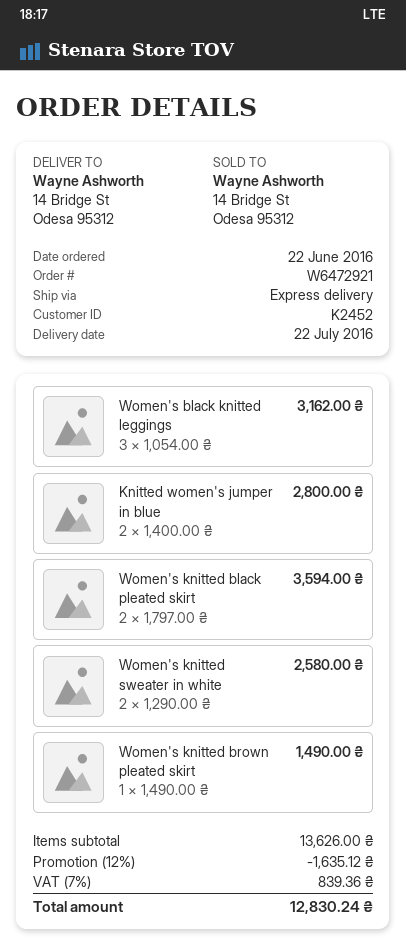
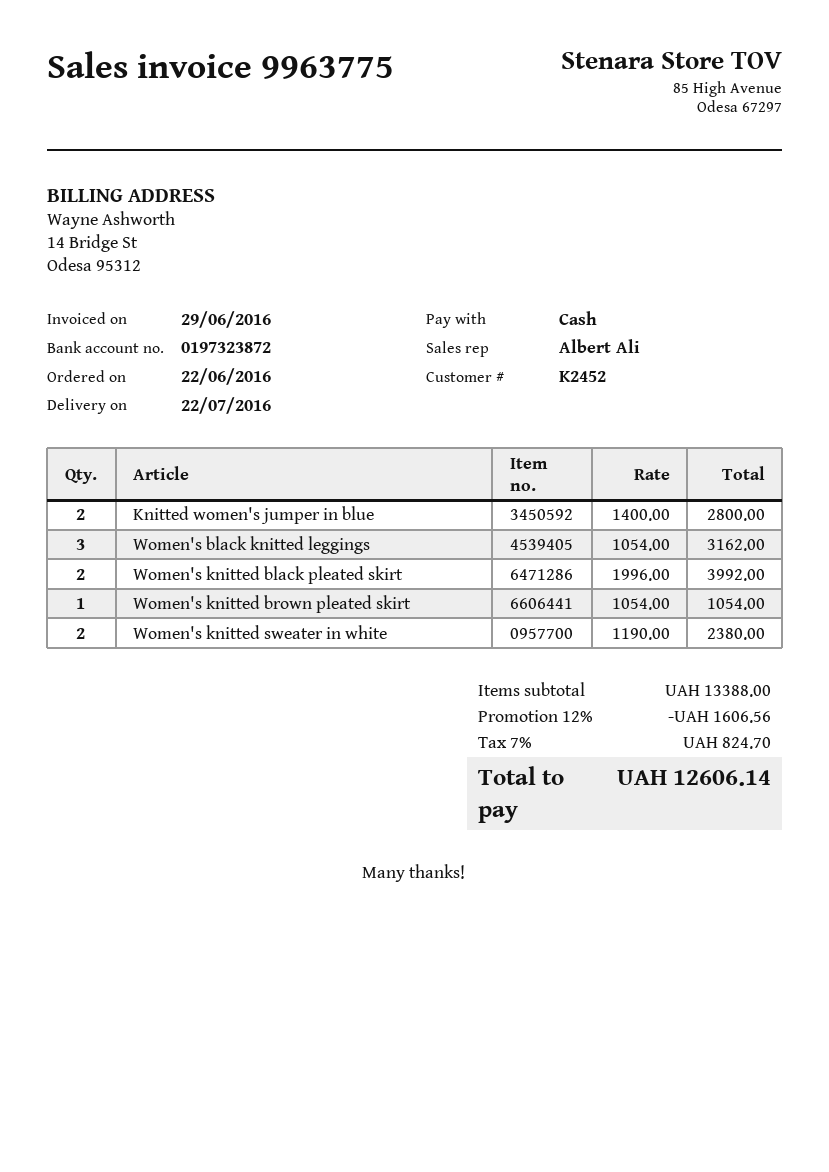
Women's knitted black pleated skirt: 2 x 1797.00 = 3594.00 -> 2 x 1996.00 = 3992.00
Women's knitted sweater in white: 2 x 1290.00 = 2580.00 -> 2 x 1190.00 = 2380.00
Women's knitted brown pleated skirt: 1 x 1490.00 = 1490.00 -> 1 x 1054.00 = 1054.00
subtotal: 13626.00 -> 13388.00
discount: 12% = 1635.12 -> 12% = 1606.56
tax: 7% = 839.36 -> 7% = 824.70
total: 12830.24 -> 12606.14

